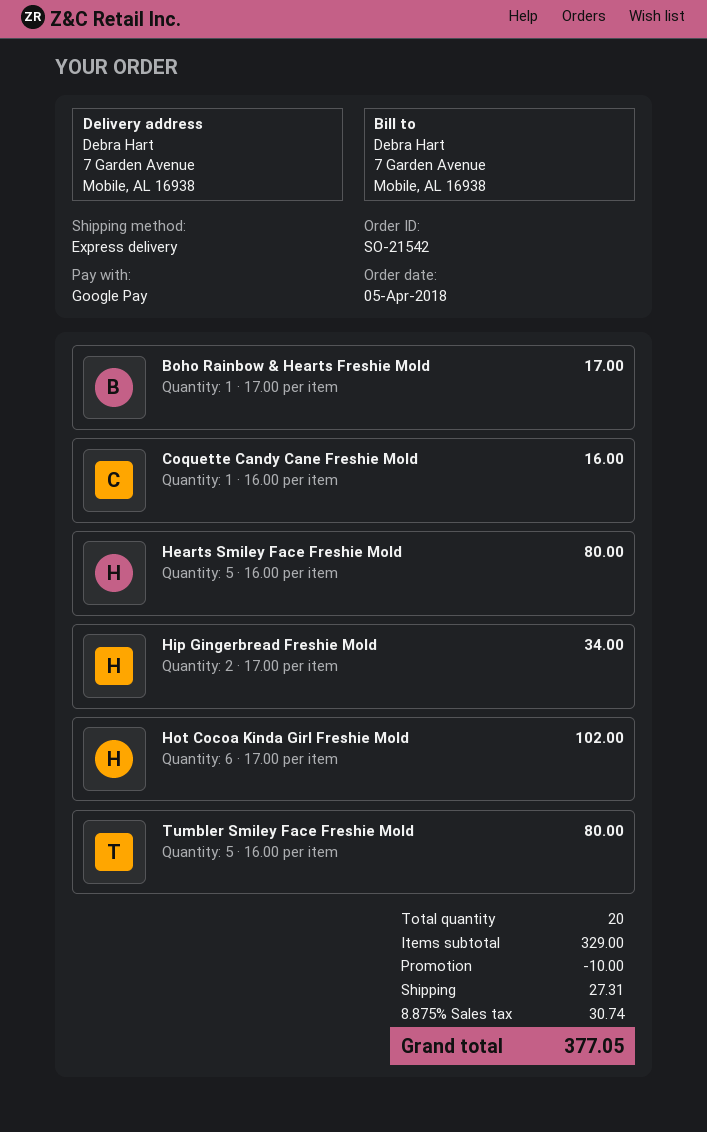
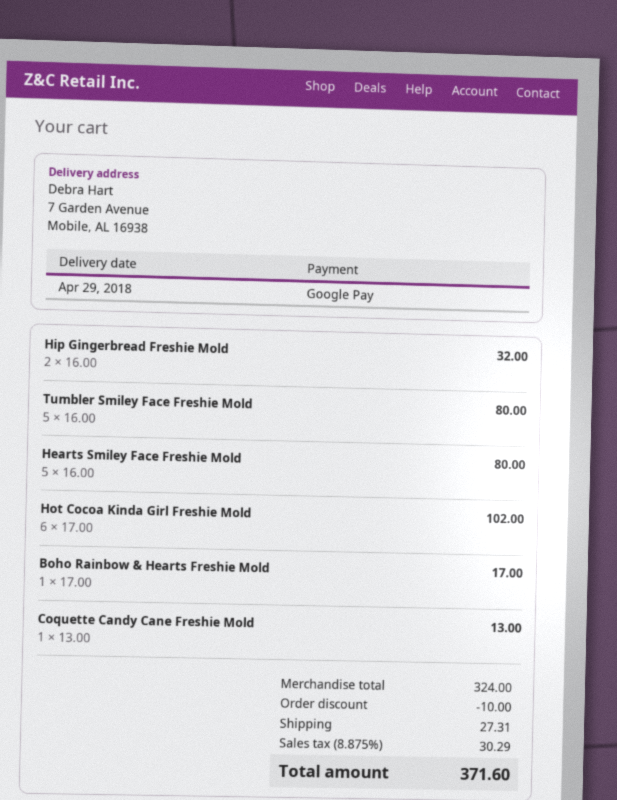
Coquette Candy Cane Freshie Mold: 1 x 16.00 = 16.00 -> 1 x 13.00 = 13.00
Hip Gingerbread Freshie Mold: 2 x 17.00 = 34.00 -> 2 x 16.00 = 32.00
subtotal: 329.00 -> 324.00
tax: 8.875% = 30.74 -> 8.875% = 30.29
total: 377.05 -> 371.60

